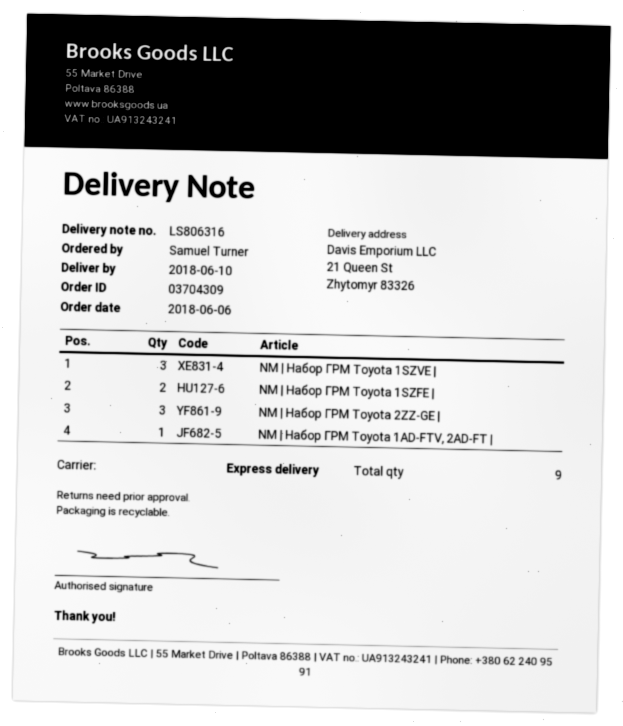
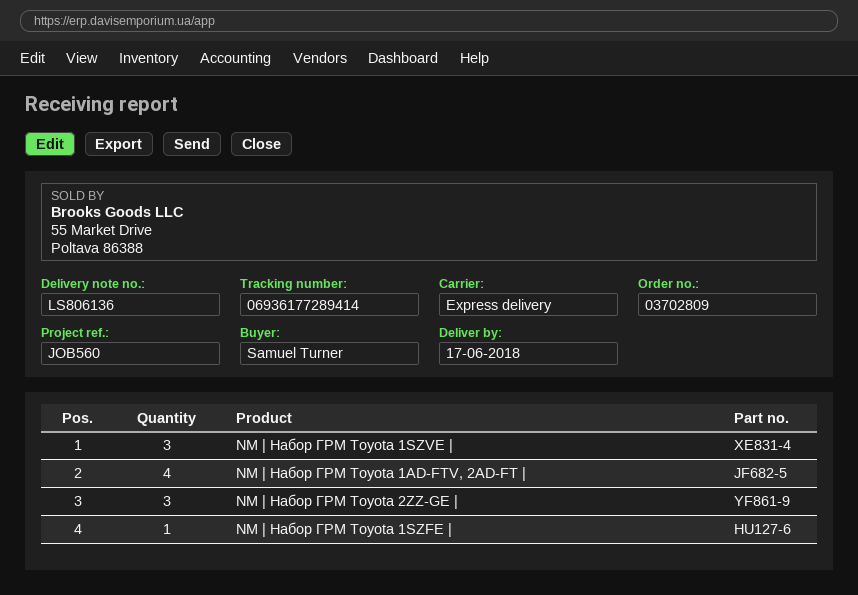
order number: 03704309 -> 03702809
delivery note number: LS806316 -> LS806136
delivery date: 2018-06-10 -> 2018-06-17
NM | Набор ГРМ Toyota 1SZFE |: 2 -> 1
NM | Набор ГРМ Toyota 1AD-FTV, 2AD-FT |: 1 -> 4

